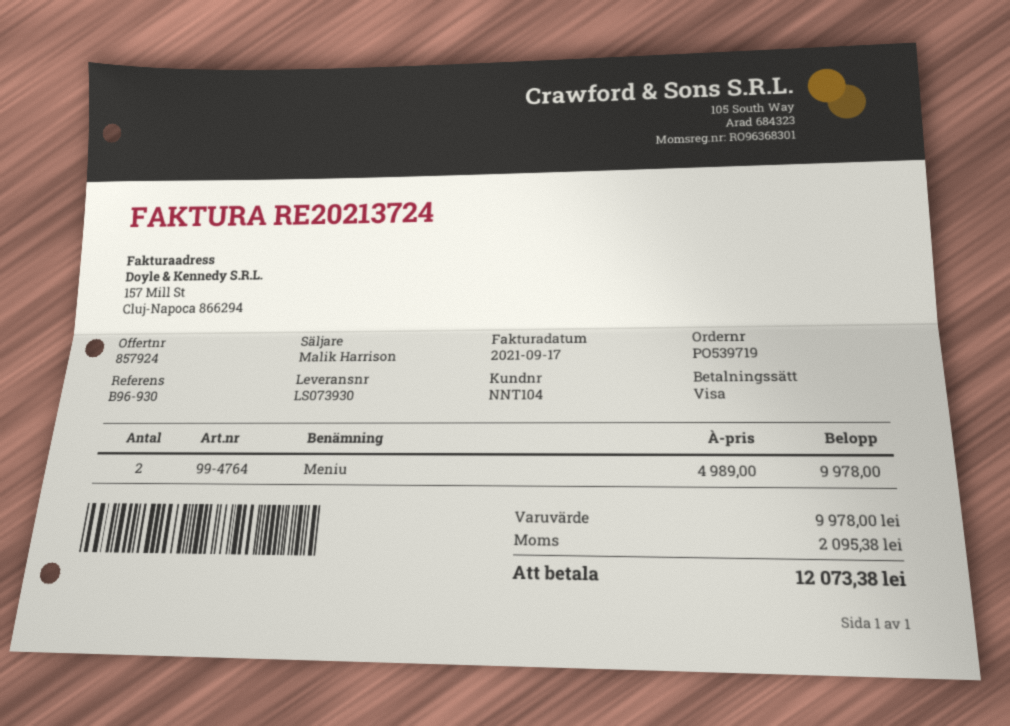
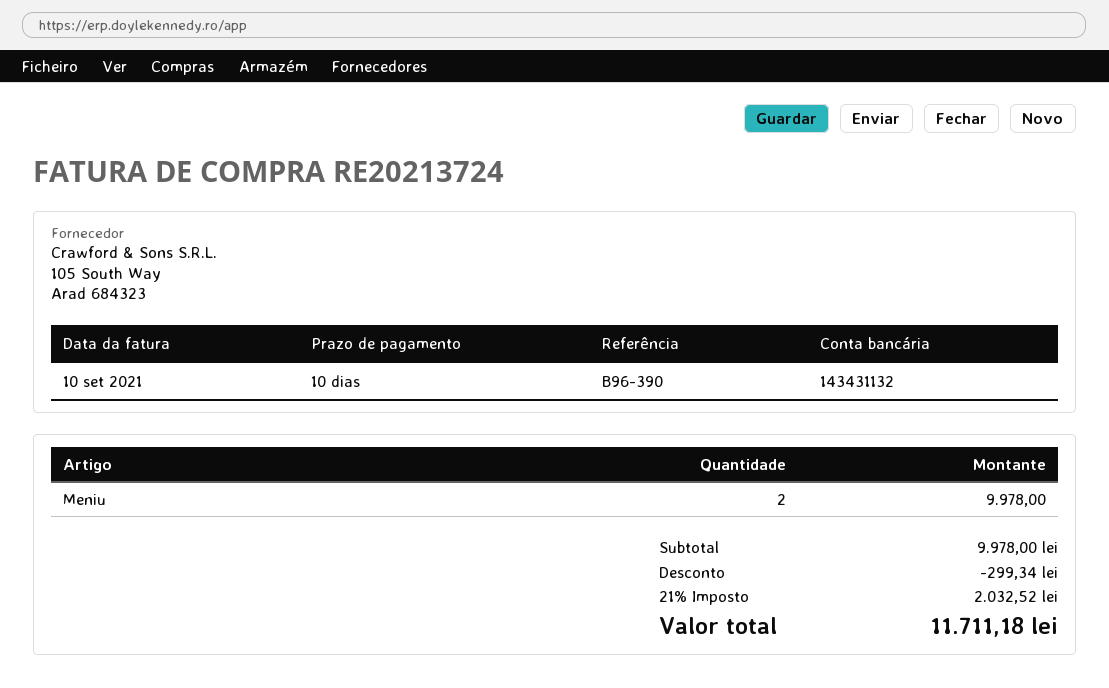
invoice date: 2021-09-17 -> 2021-09-10
reference: B96-930 -> B96-390
discount: none -> 299.34
tax: 2095.38 -> 2032.52
total: 12073.38 -> 11711.18

